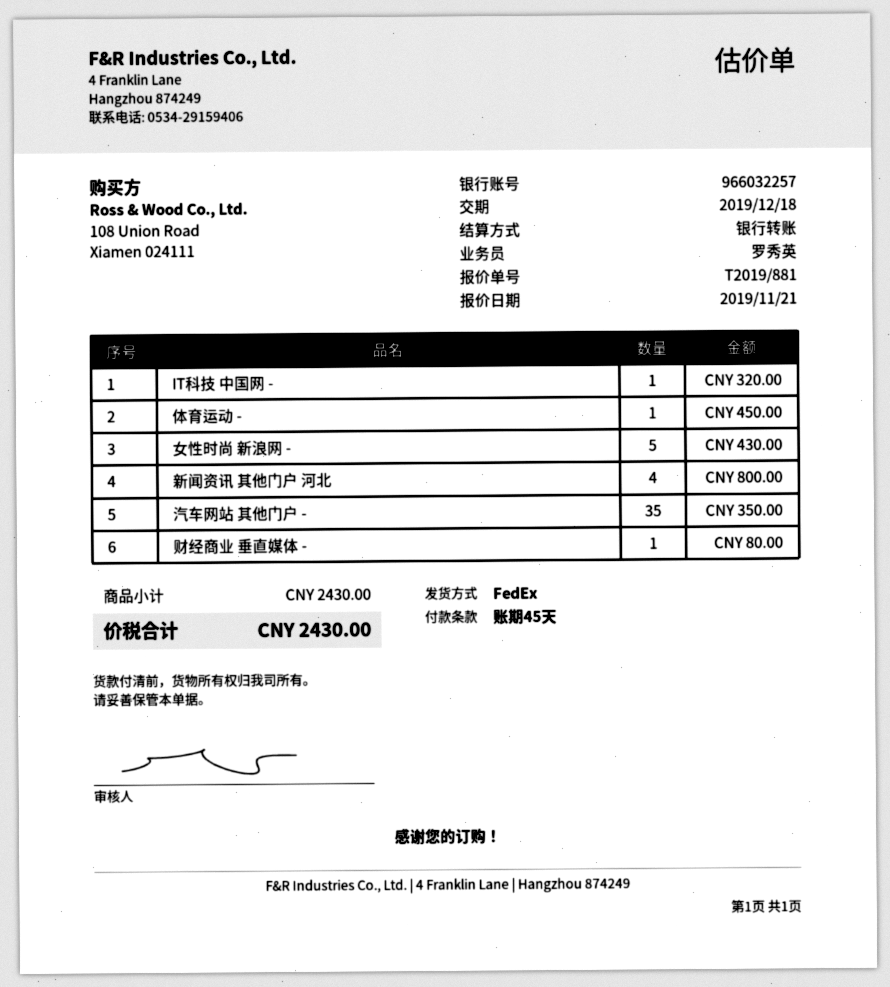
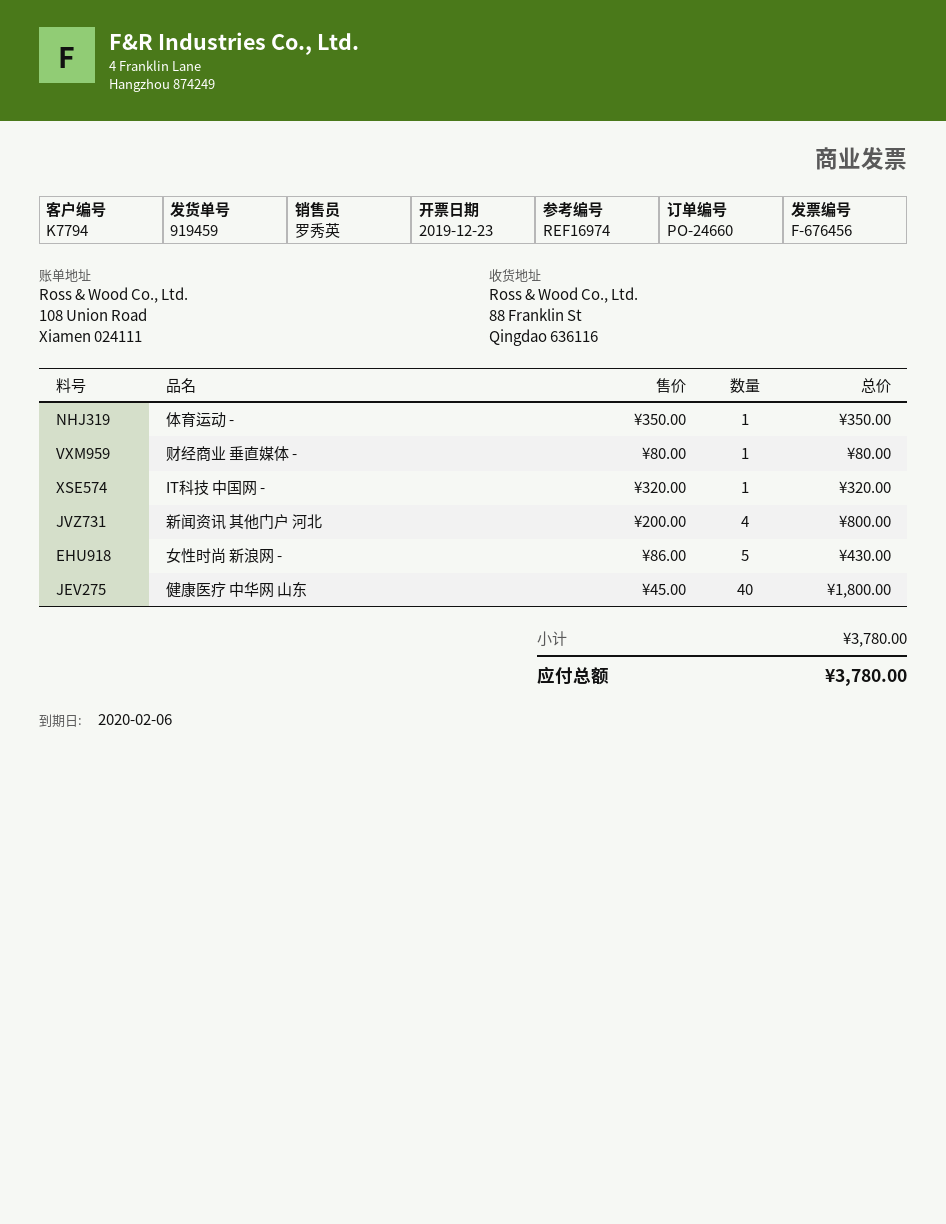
体育运动 -: 1 for 450.00 -> 1 for 350.00
汽车网站 其他门户 -: 35 for 350.00 -> none
健康医疗 中华网 山东: none -> 40 for 1800.00
subtotal: 2430.00 -> 3780.00
total: 2430.00 -> 3780.00

